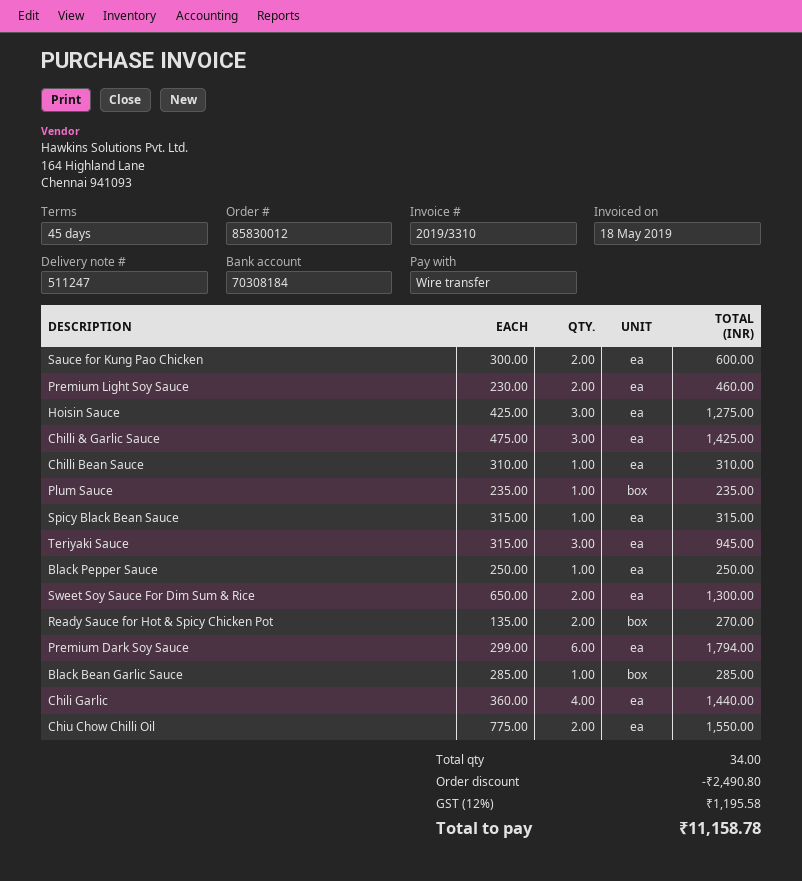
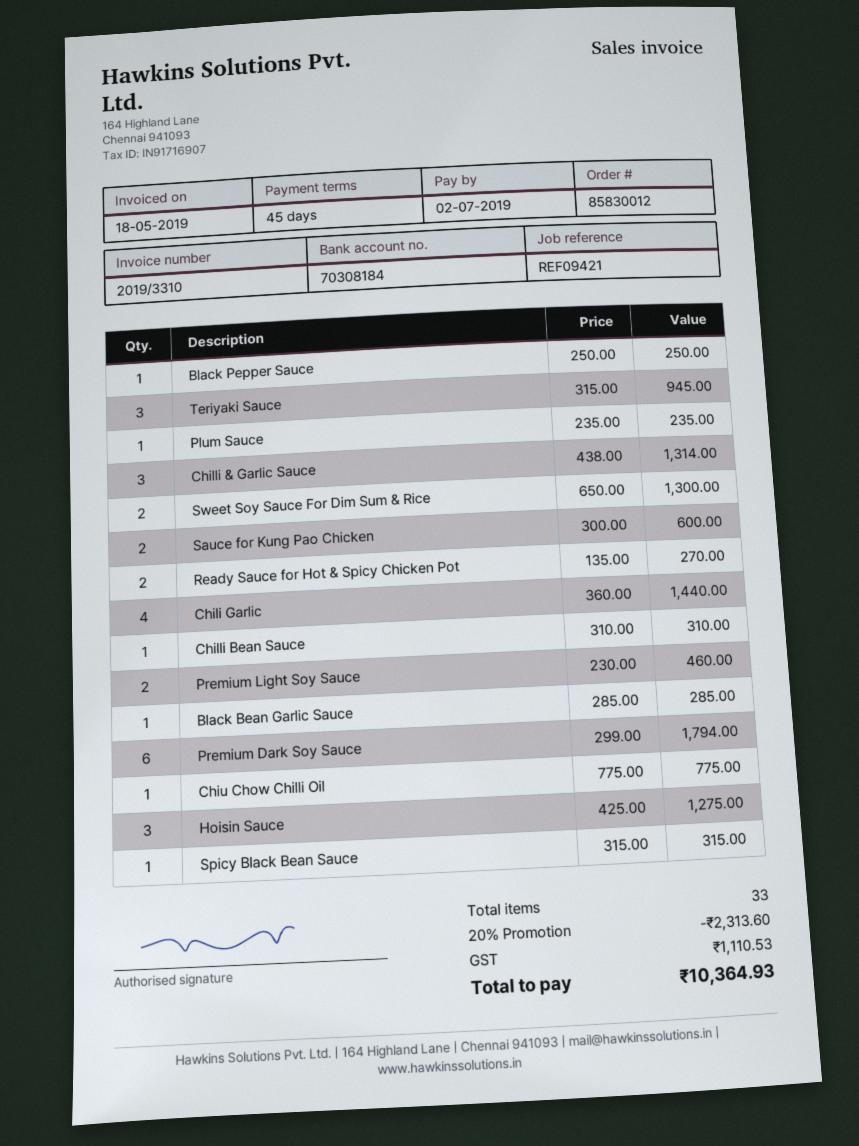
Chilli & Garlic Sauce: 3 x 475.00 = 1425.00 -> 3 x 438.00 = 1314.00
Chiu Chow Chilli Oil: 2 x 775.00 = 1550.00 -> 1 x 775.00 = 775.00
total quantity: 34 -> 33
discount: 2490.80 -> 2313.60
tax: 1195.58 -> 1110.53
total: 11158.78 -> 10364.93

